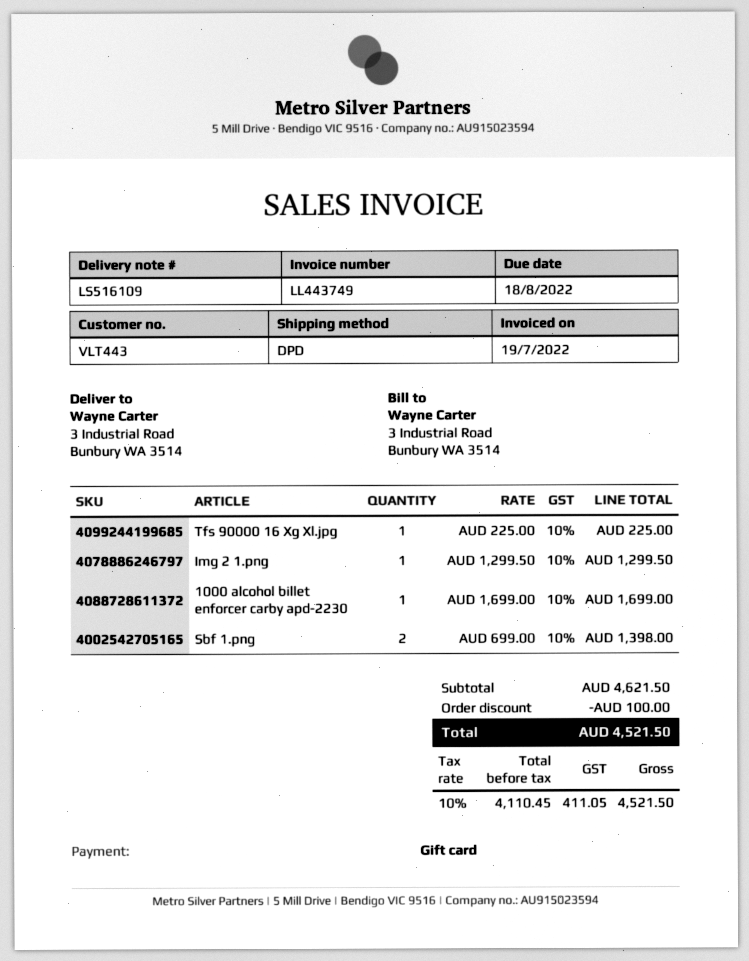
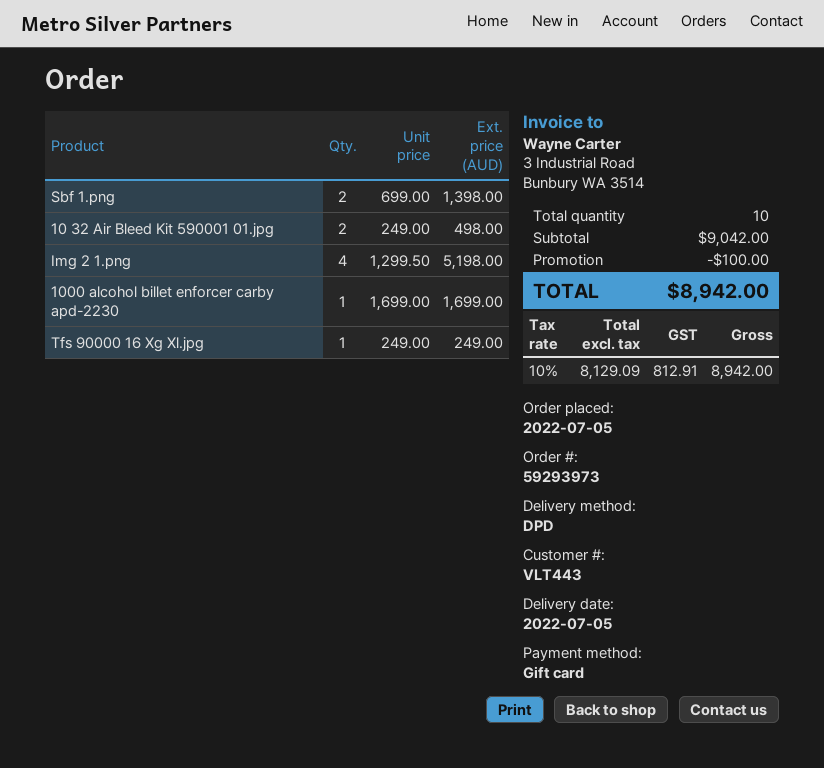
Tfs 90000 16 Xg Xl.jpg: 1 x 225.00 = 225.00 -> 1 x 249.00 = 249.00
Img 2 1.png: 1 x 1299.50 = 1299.50 -> 4 x 1299.50 = 5198.00
10 32 Air Bleed Kit 590001 01.jpg: none -> 2 x 249.00 = 498.00
subtotal: 4621.50 -> 9042.00
net: 4110.45 -> 8129.09
tax: 10% = 411.05 -> 10% = 812.91
total: 4521.50 -> 8942.00

